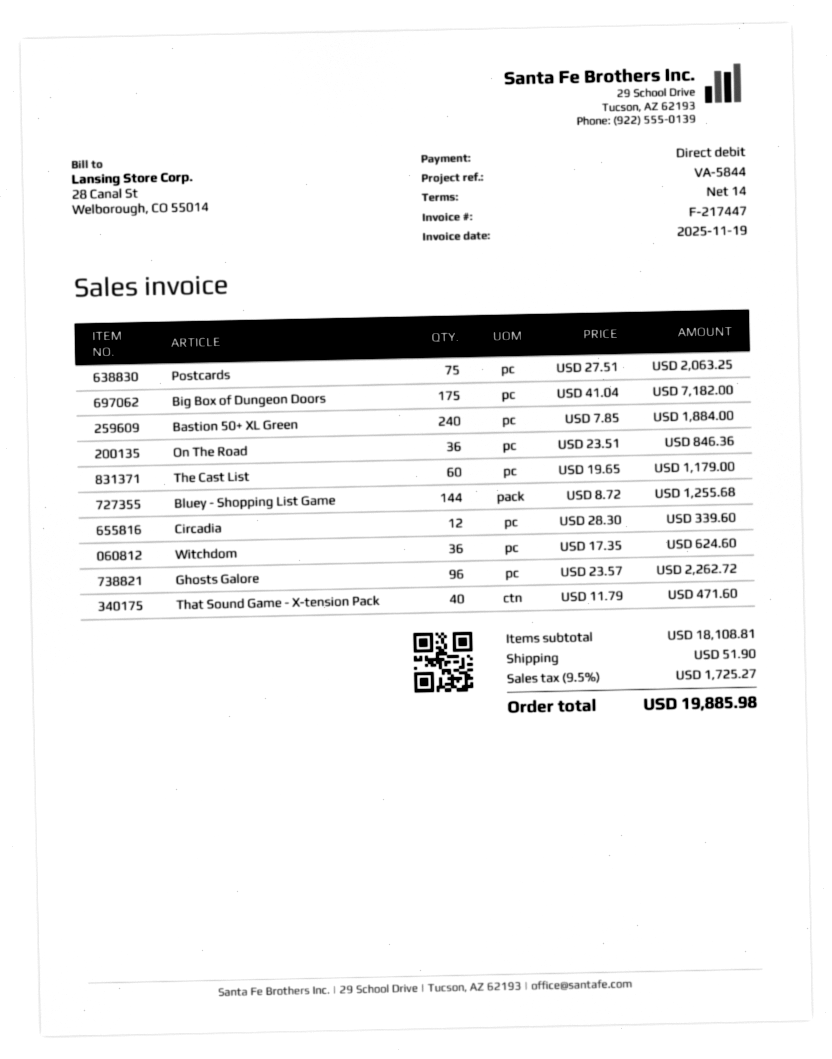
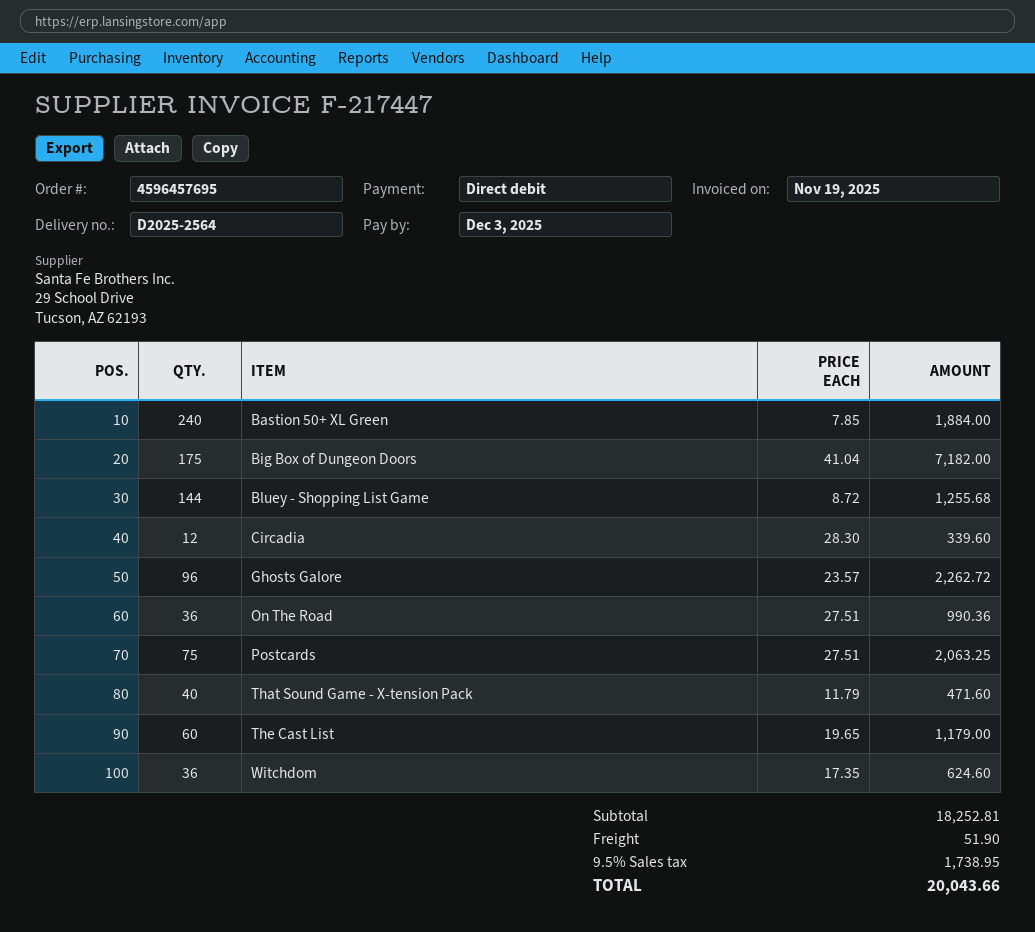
On The Road: 36 x 23.51 = 846.36 -> 36 x 27.51 = 990.36
subtotal: 18108.81 -> 18252.81
tax: 9.5% = 1725.27 -> 9.5% = 1738.95
total: 19885.98 -> 20043.66

